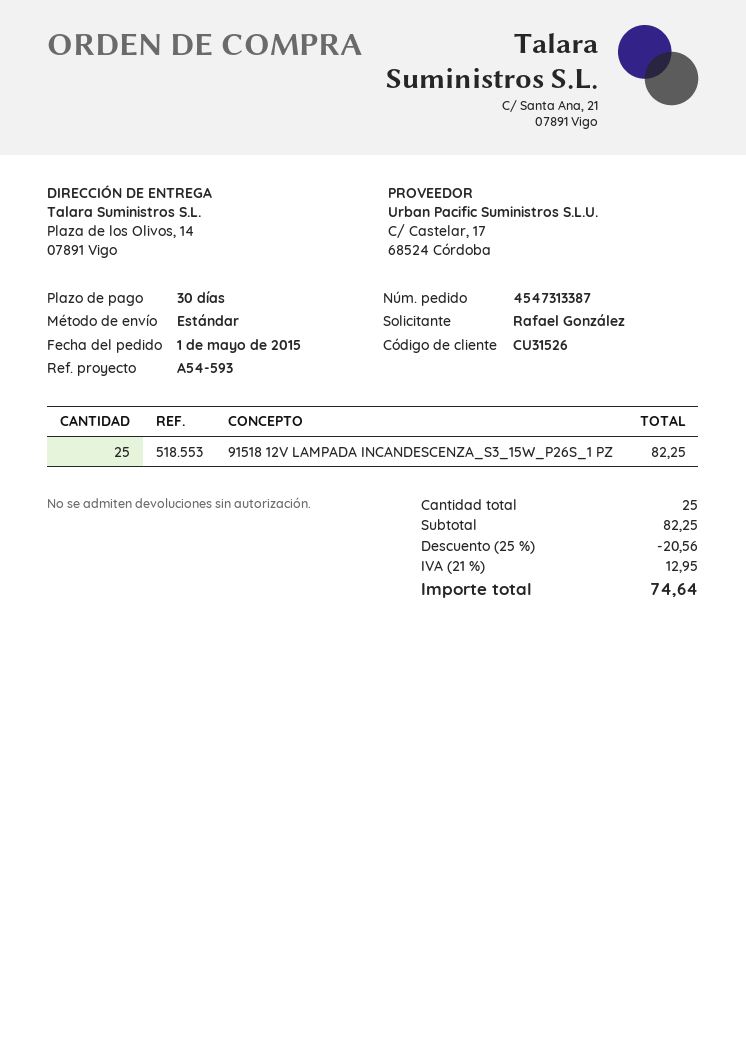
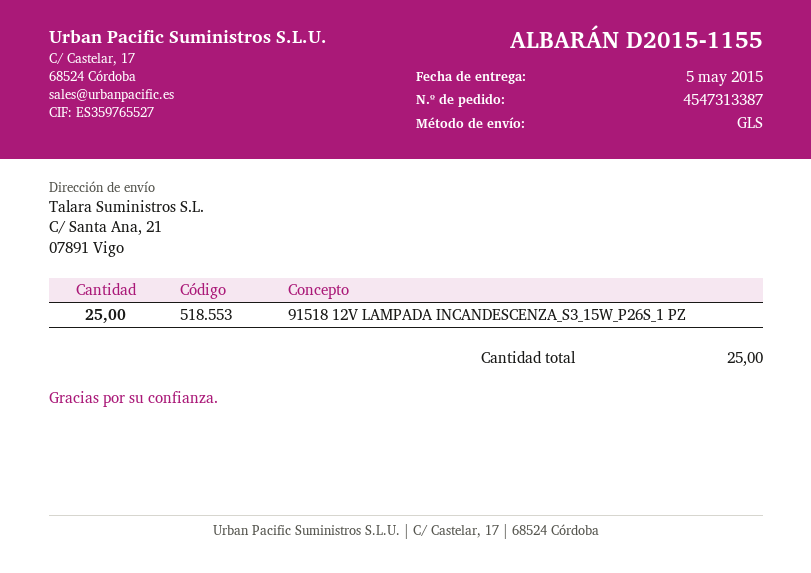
shipping method: standard -> GLS
ship to: Plaza de los Olivos, 14, 07891 Vigo -> C/ Santa Ana, 21, 07891 Vigo

